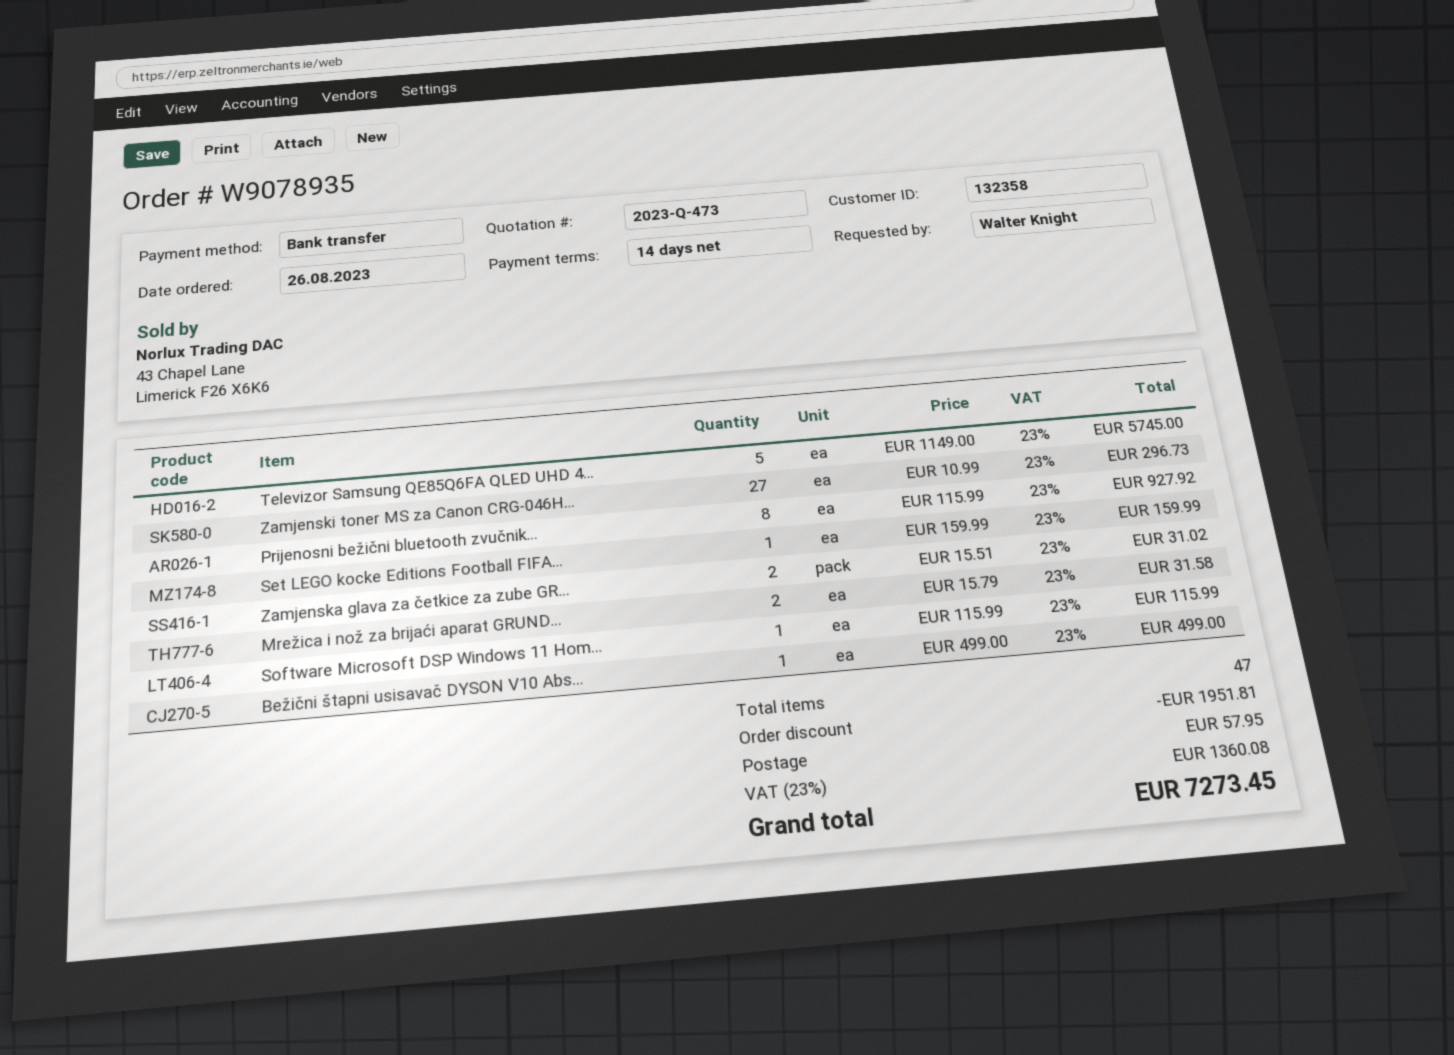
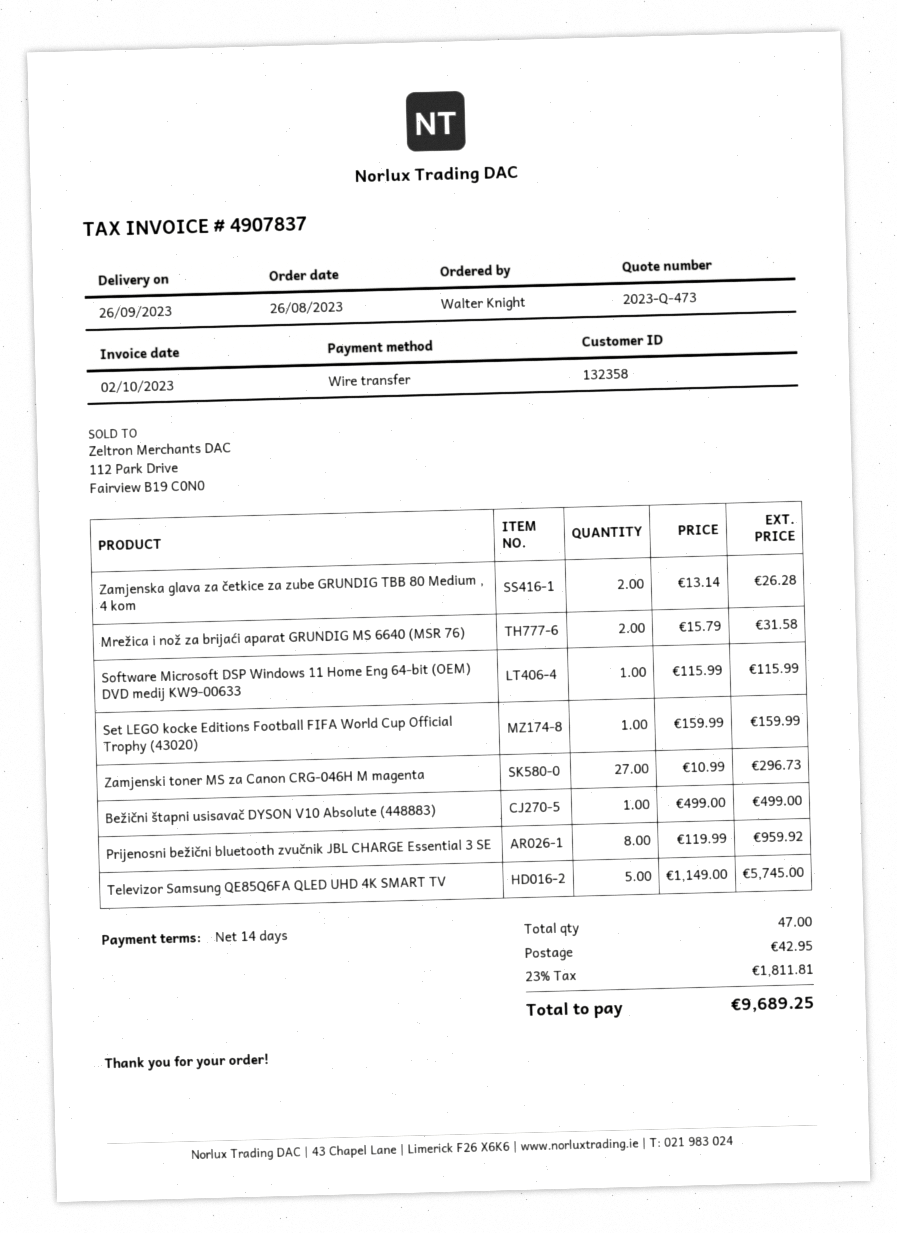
Prijenosni bežični bluetooth zvučnik...: 8 x 115.99 = 927.92 -> 8 x 119.99 = 959.92
Zamjenska glava za četkice za zube GR...: 2 x 15.51 = 31.02 -> 2 x 13.14 = 26.28
discount: 1951.81 -> none
shipping: 57.95 -> 42.95
tax: 23% = 1360.08 -> 23% = 1811.81
total: 7273.45 -> 9689.25

